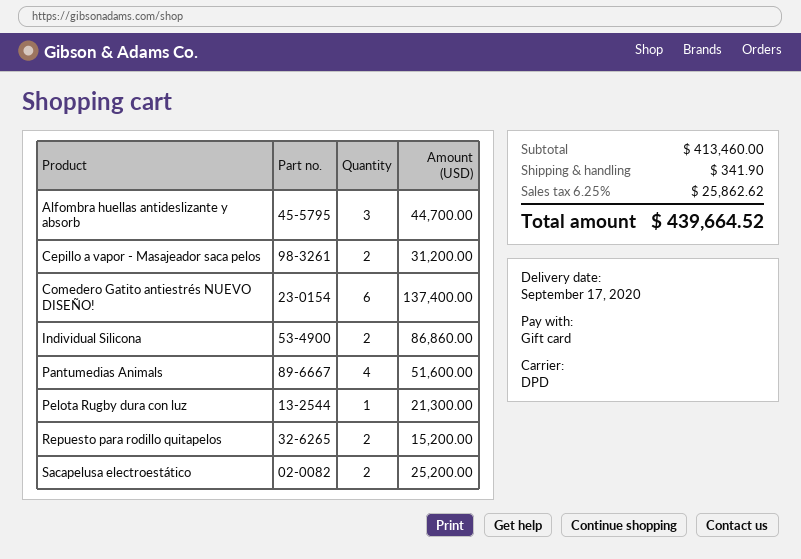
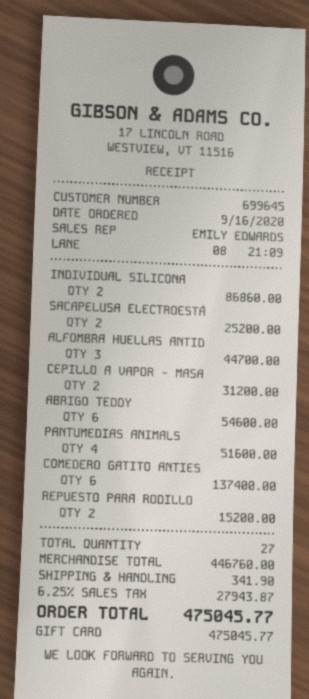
Pelota Rugby dura con luz: 1 for 21300.00 -> none
ABRIGO TEDDY: none -> 6 for 54600.00
subtotal: 413460.00 -> 446760.00
tax: 6.25% = 25862.62 -> 6.25% = 27943.87
total: 439664.52 -> 475045.77

